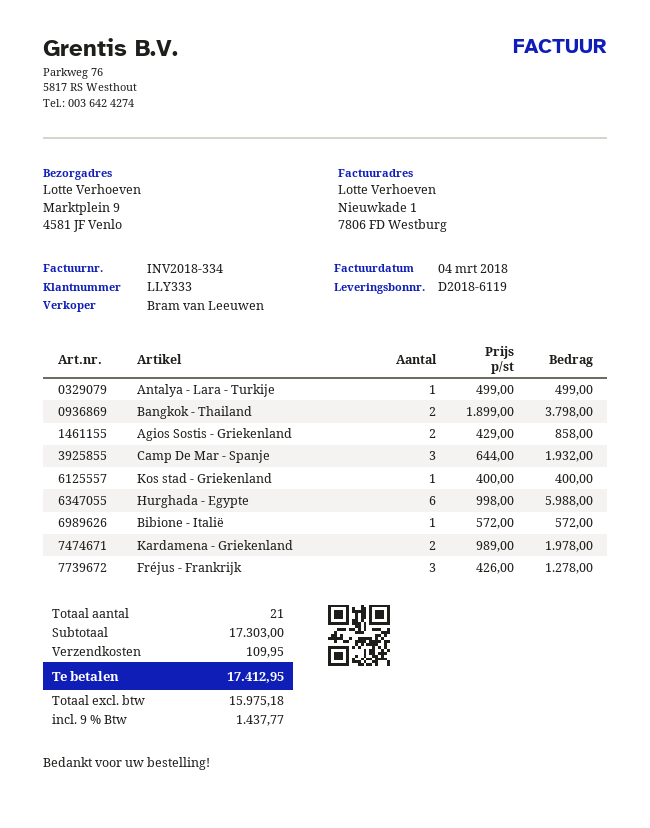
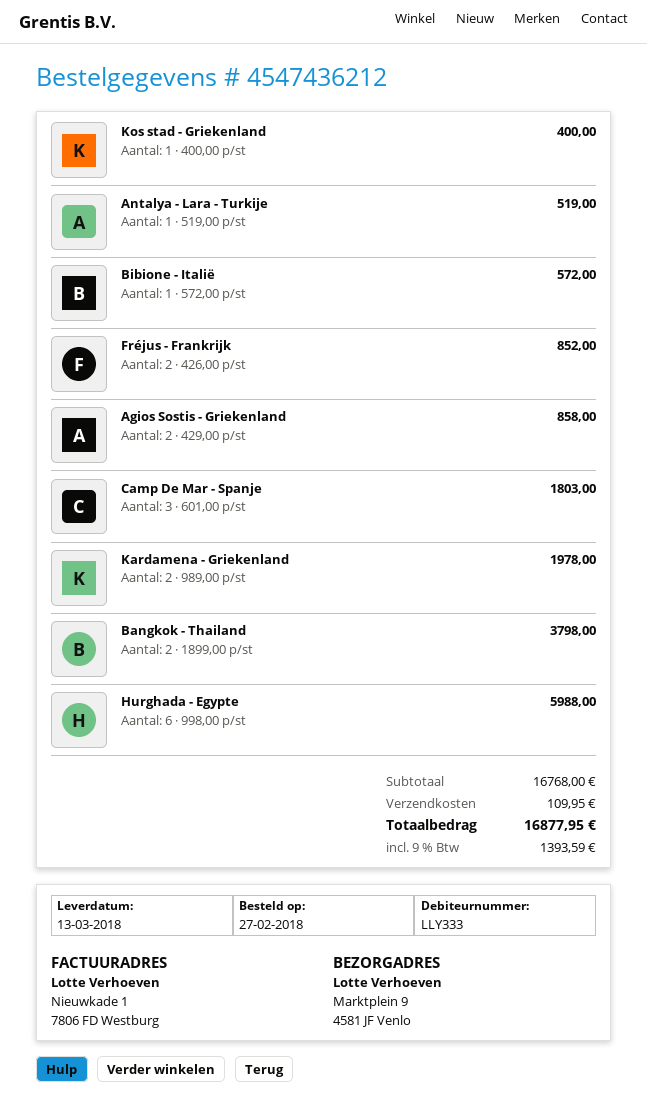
Antalya - Lara - Turkije: 1 x 499.00 = 499.00 -> 1 x 519.00 = 519.00
Camp De Mar - Spanje: 3 x 644.00 = 1932.00 -> 3 x 601.00 = 1803.00
Fréjus - Frankrijk: 3 x 426.00 = 1278.00 -> 2 x 426.00 = 852.00
subtotal: 17303.00 -> 16768.00
tax: 9% = 1437.77 -> 9% = 1393.59
total: 17412.95 -> 16877.95

